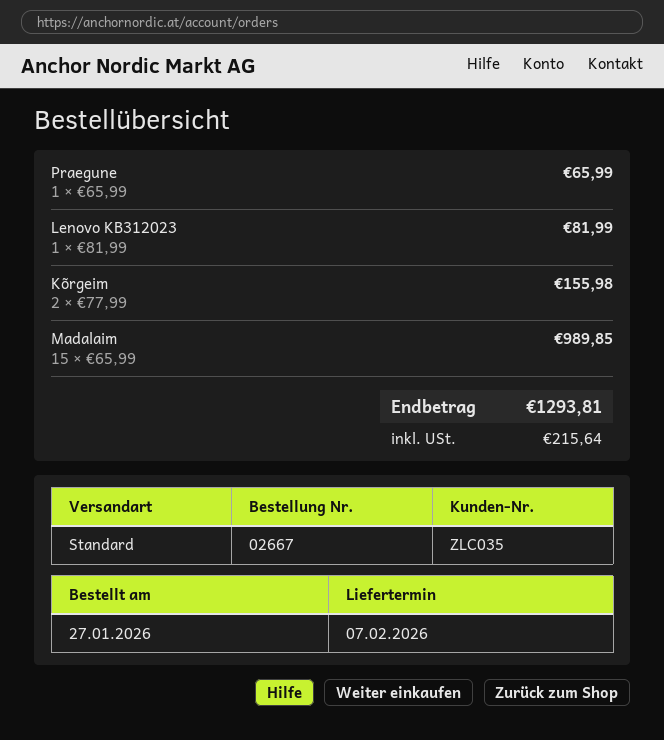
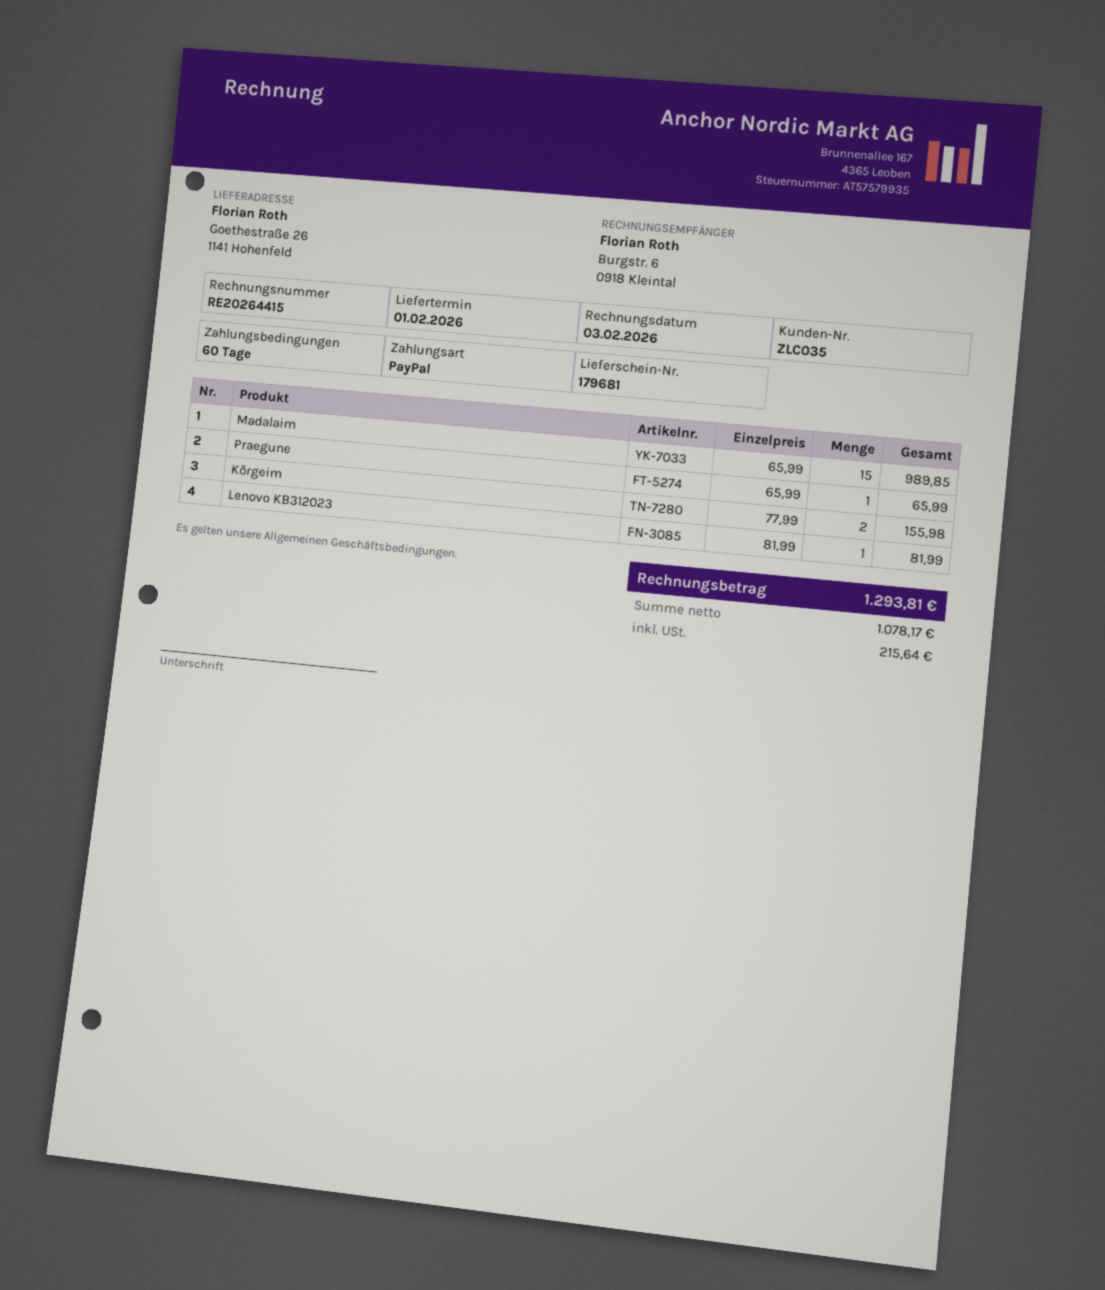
delivery date: 2026-02-07 -> 2026-02-01

